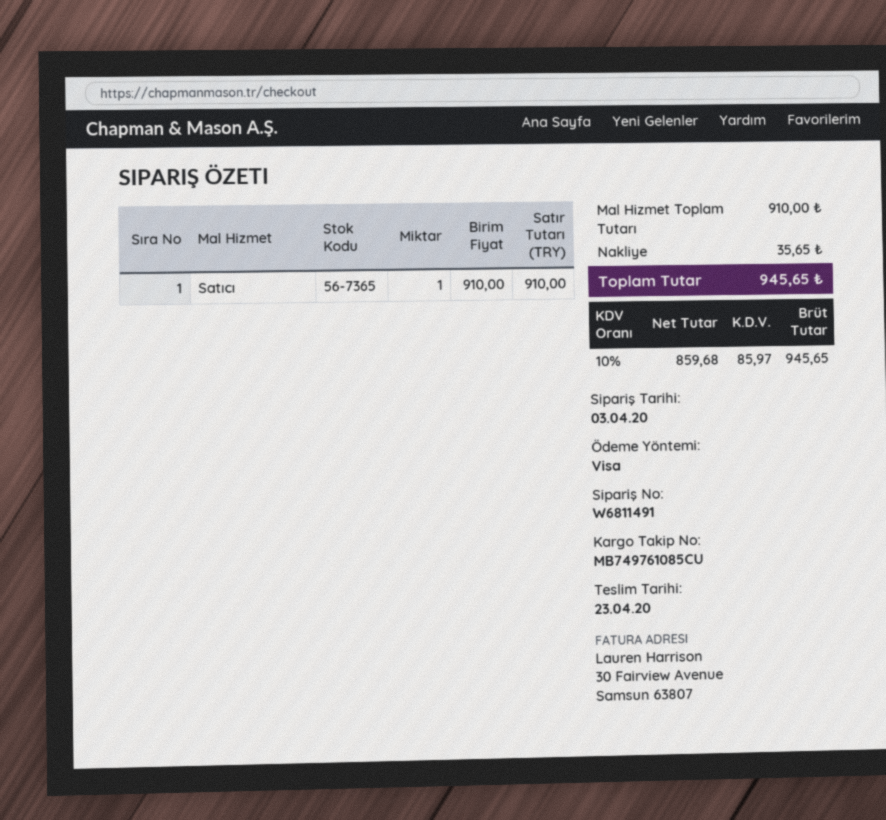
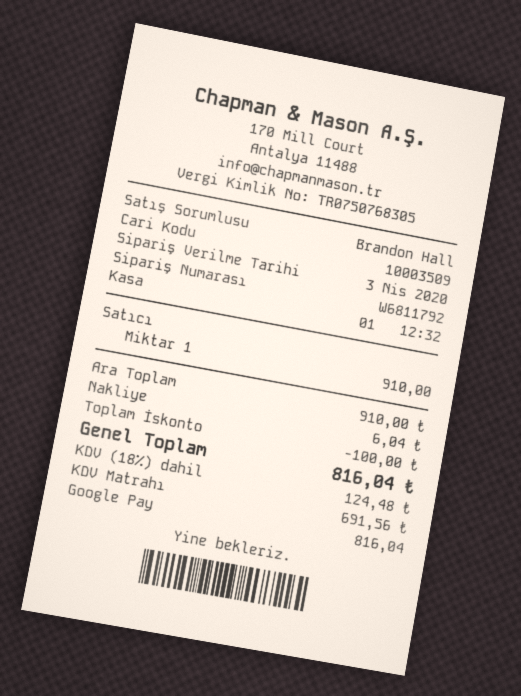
order number: W6811491 -> W6811792
payment method: Visa -> Google Pay
discount: none -> 100.00
shipping: 35.65 -> 6.04
net: 859.68 -> 691.56
tax: 10% = 85.97 -> 18% = 124.48
total: 945.65 -> 816.04

